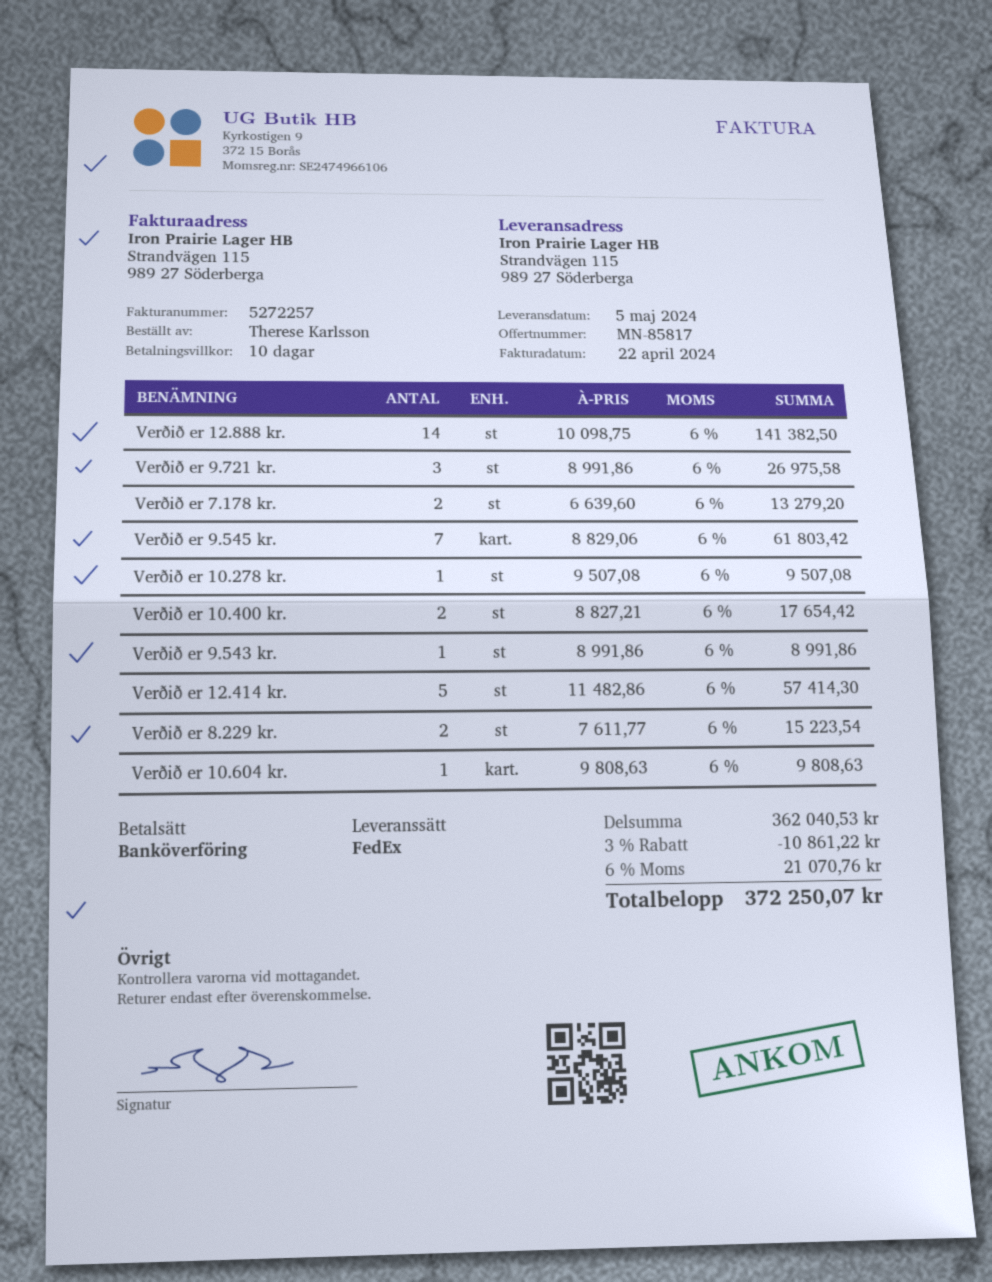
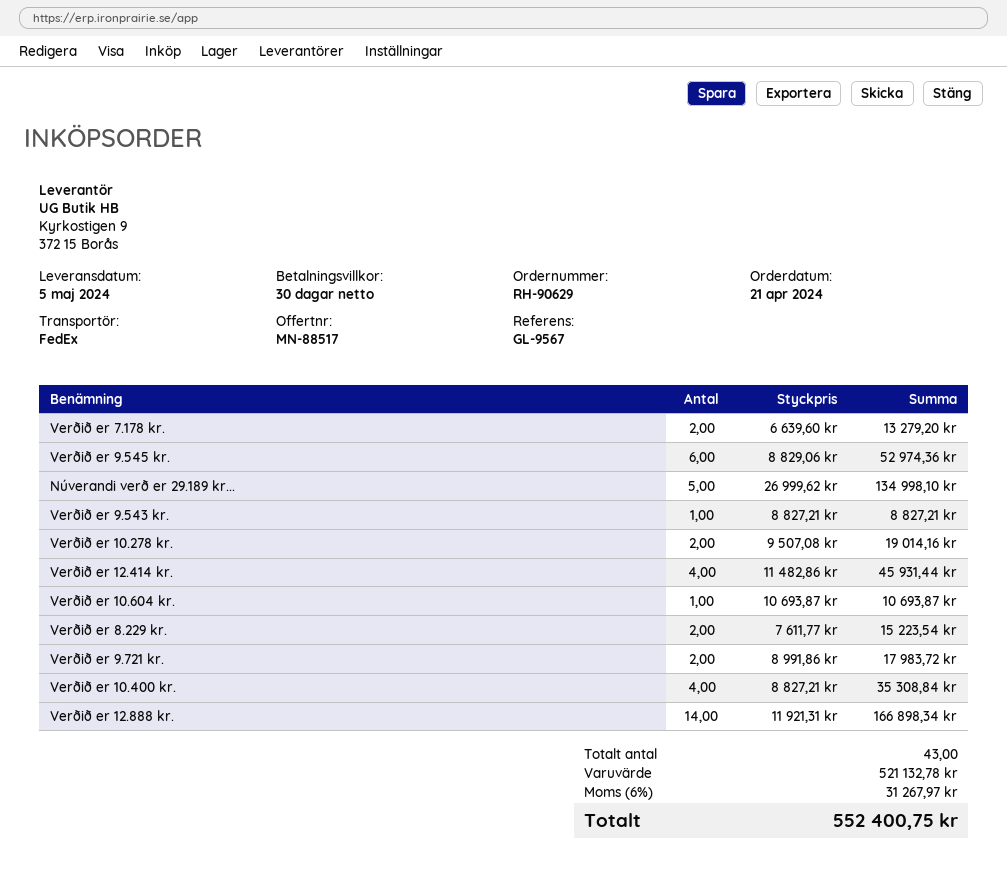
quote number: MN-85817 -> MN-88517
payment terms: 10 days -> 30 days
Verðið er 12.888 kr.: 14 x 10098.75 = 141382.50 -> 14 x 11921.31 = 166898.34
Verðið er 9.721 kr.: 3 x 8991.86 = 26975.58 -> 2 x 8991.86 = 17983.72
Verðið er 9.545 kr.: 7 x 8829.06 = 61803.42 -> 6 x 8829.06 = 52974.36
Verðið er 10.278 kr.: 1 x 9507.08 = 9507.08 -> 2 x 9507.08 = 19014.16
Verðið er 10.400 kr.: 2 x 8827.21 = 17654.42 -> 4 x 8827.21 = 35308.84
Verðið er 9.543 kr.: 1 x 8991.86 = 8991.86 -> 1 x 8827.21 = 8827.21
Verðið er 12.414 kr.: 5 x 11482.86 = 57414.30 -> 4 x 11482.86 = 45931.44
Verðið er 10.604 kr.: 1 x 9808.63 = 9808.63 -> 1 x 10693.87 = 10693.87
Núverandi verð er 29.189 kr...: none -> 5 x 26999.62 = 134998.10
subtotal: 362040.53 -> 521132.78
discount: 3% = 10861.22 -> none
tax: 6% = 21070.76 -> 6% = 31267.97
total: 372250.07 -> 552400.75

